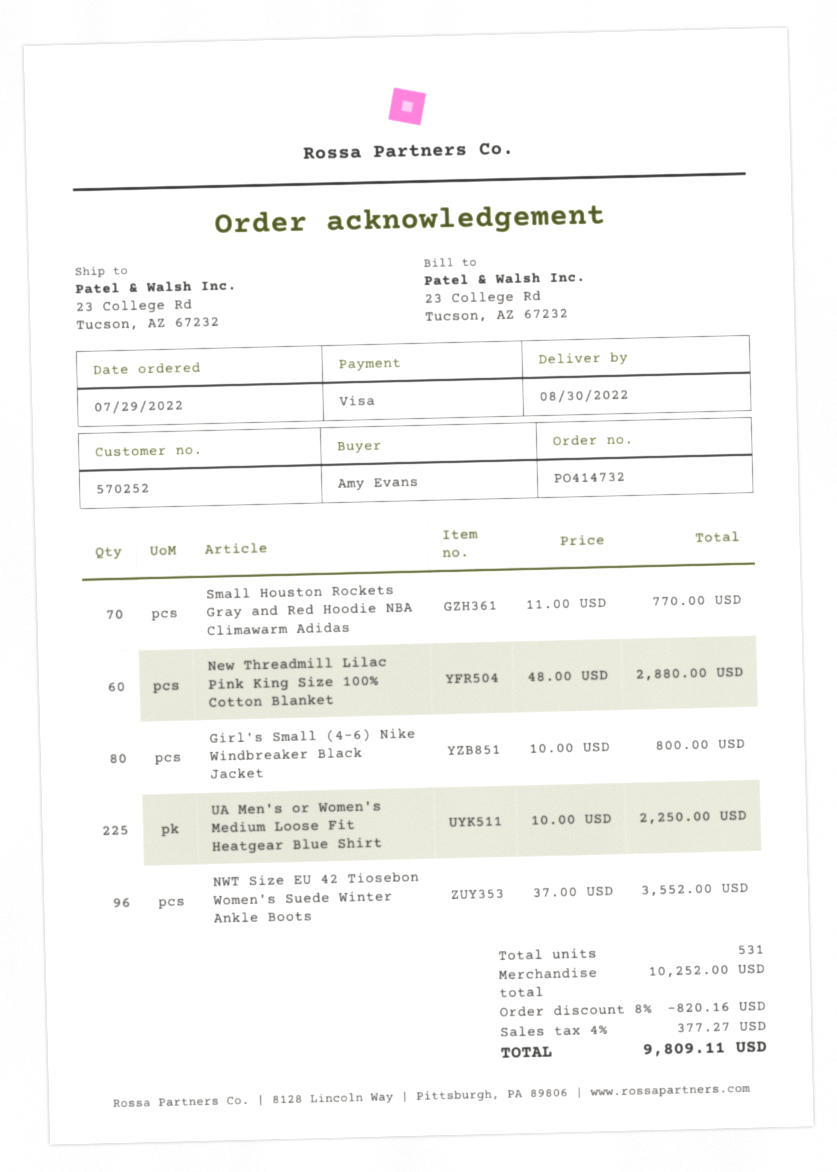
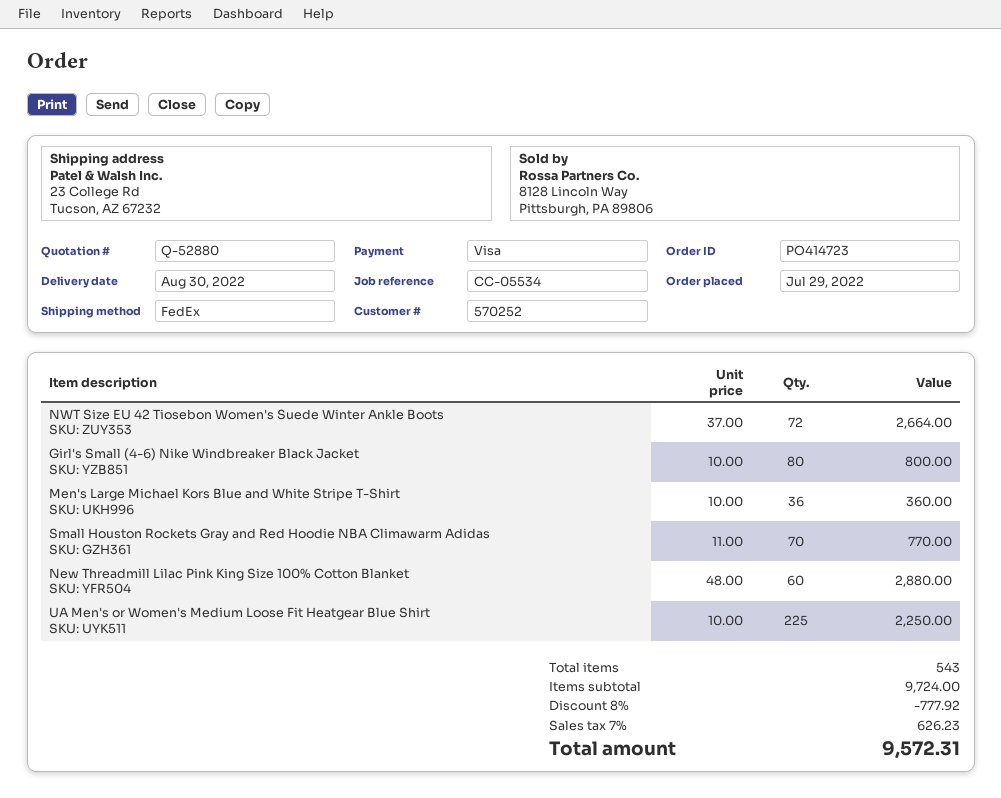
order number: PO414732 -> PO414723
NWT Size EU 42 Tiosebon Women's Suede Winter Ankle Boots: 96 x 37.00 = 3552.00 -> 72 x 37.00 = 2664.00
Men's Large Michael Kors Blue and White Stripe T-Shirt: none -> 36 x 10.00 = 360.00
total quantity: 531 -> 543
subtotal: 10252.00 -> 9724.00
discount: 8% = 820.16 -> 8% = 777.92
tax: 4% = 377.27 -> 7% = 626.23
total: 9809.11 -> 9572.31

